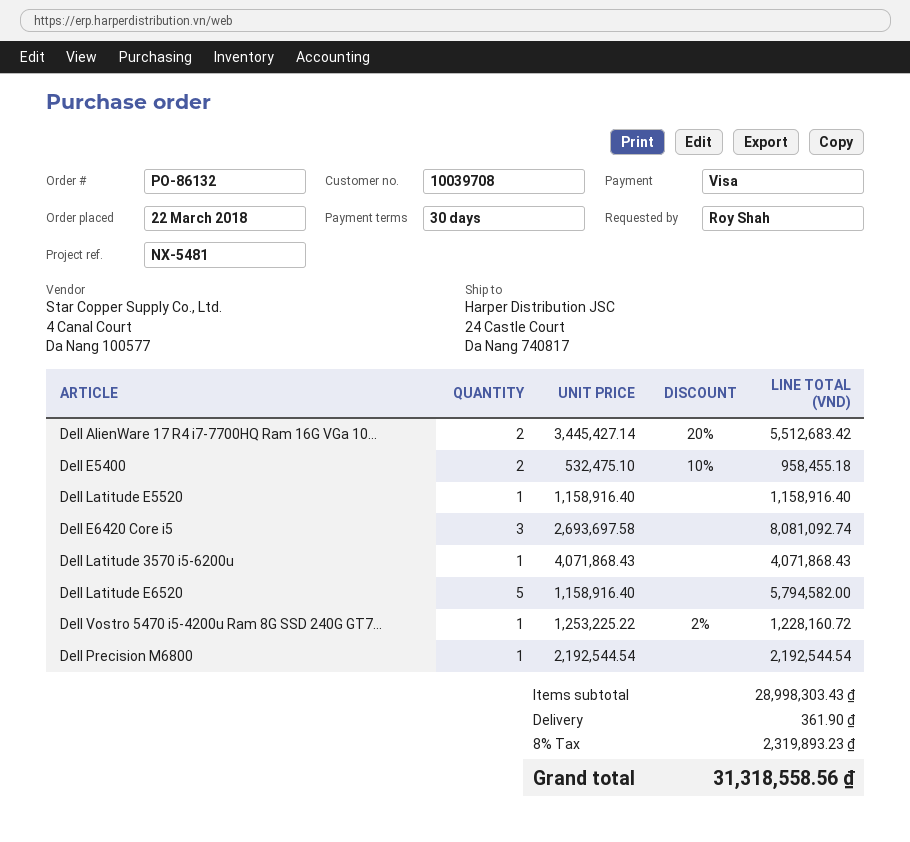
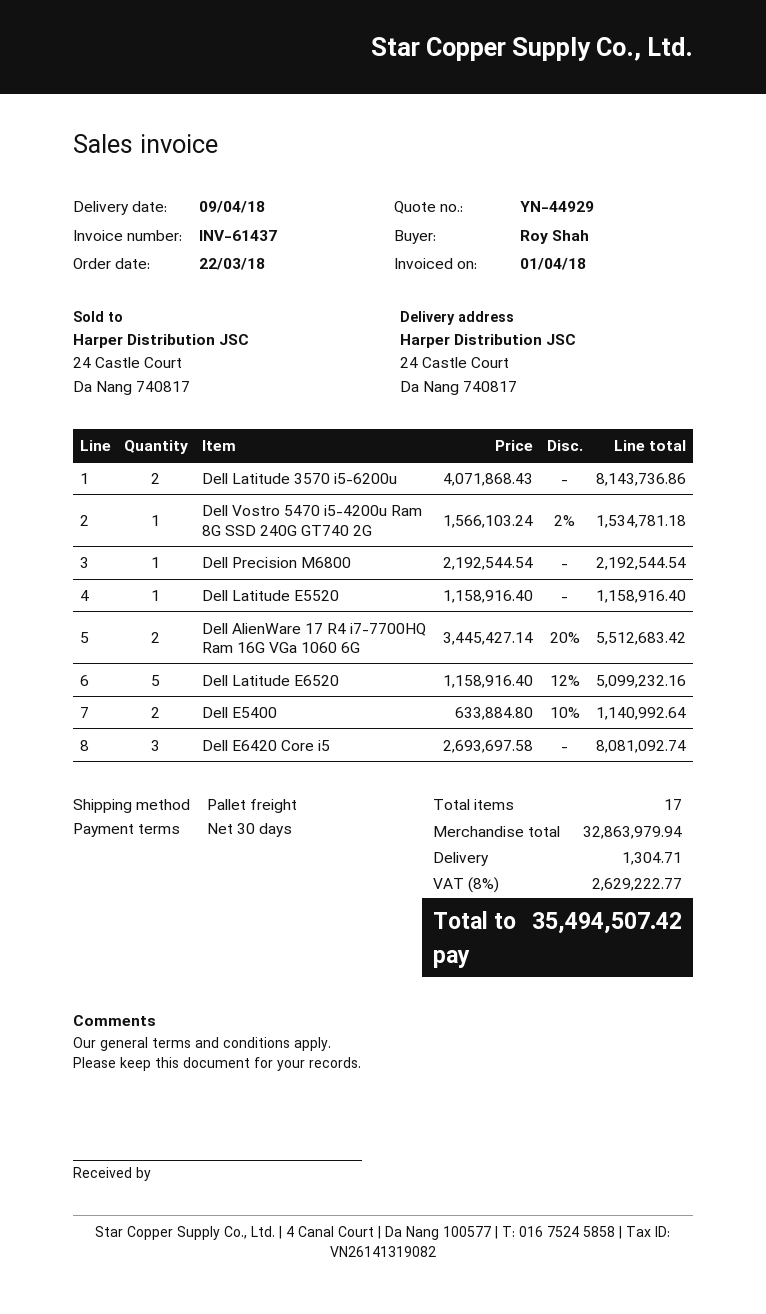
Dell E5400: 2 x 532475.10 - 10% = 958455.18 -> 2 x 633884.80 - 10% = 1140992.64
Dell Latitude 3570 i5-6200u: 1 x 4071868.43 = 4071868.43 -> 2 x 4071868.43 = 8143736.86
Dell Latitude E6520: 5 x 1158916.40 = 5794582.00 -> 5 x 1158916.40 - 12% = 5099232.16
Dell Vostro 5470 i5-4200u Ram 8G SSD 240G GT7...: 1 x 1253225.22 - 2% = 1228160.72 -> 1 x 1566103.24 - 2% = 1534781.18
subtotal: 28998303.43 -> 32863979.94
shipping: 361.90 -> 1304.71
tax: 8% = 2319893.23 -> 8% = 2629222.77
total: 31318558.56 -> 35494507.42

